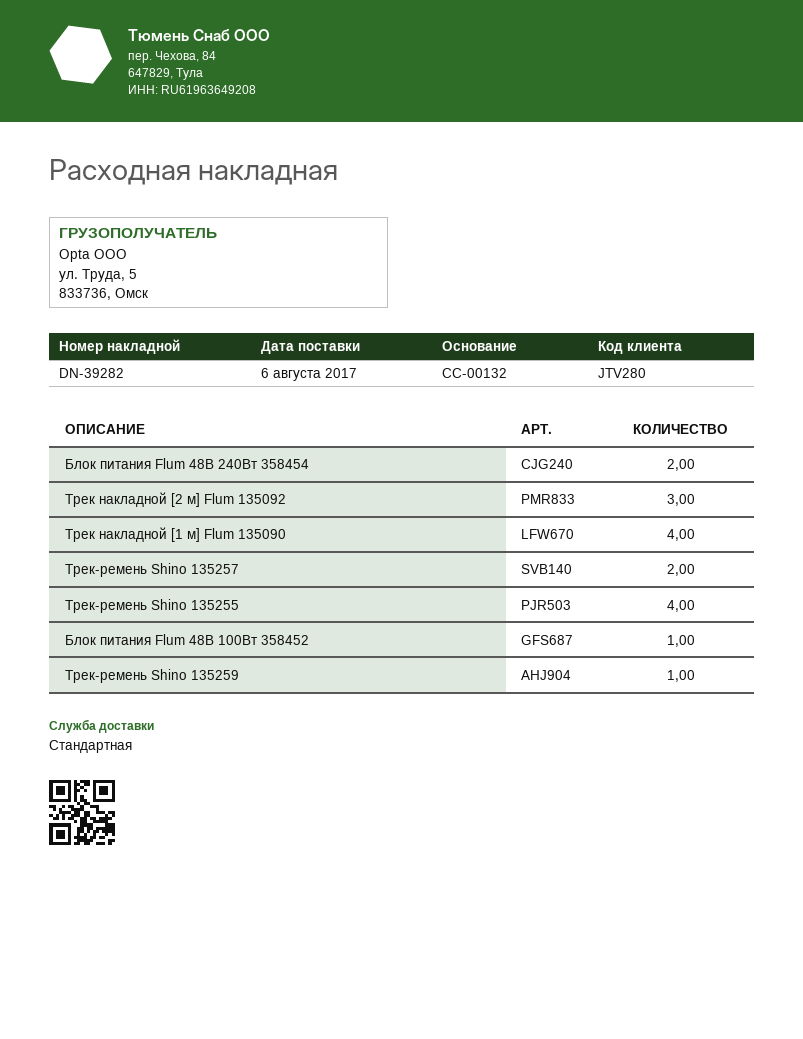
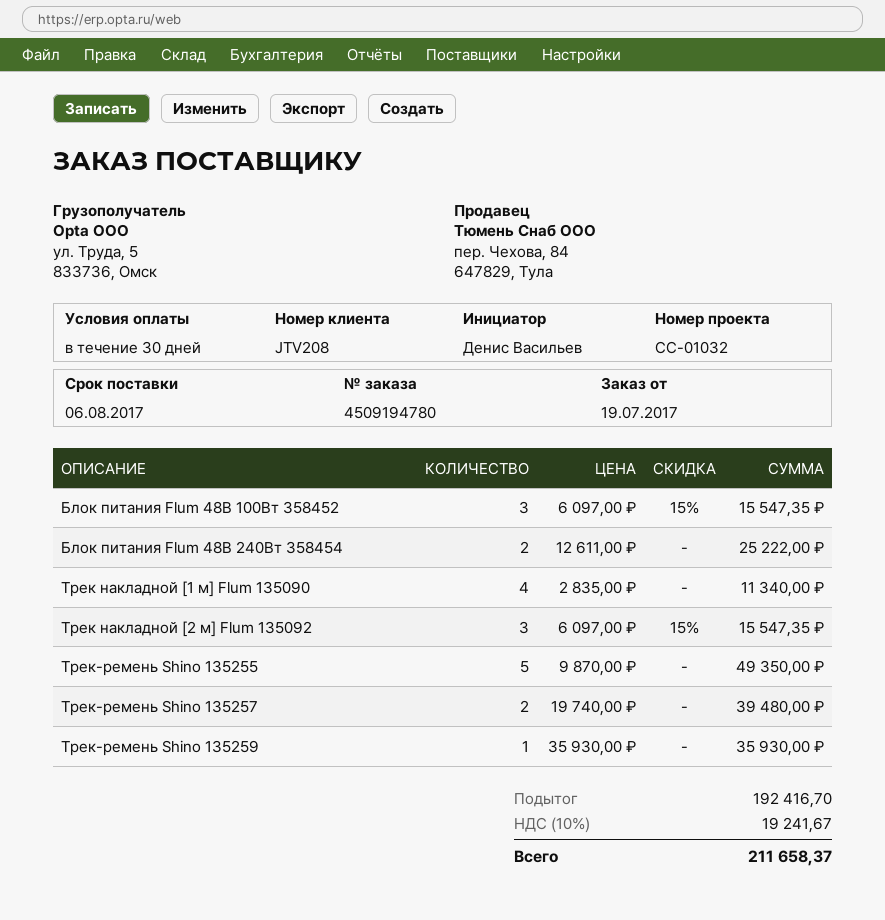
customer number: JTV280 -> JTV208
reference: CC-00132 -> CC-01032
Трек-ремень Shino 135255: 4 -> 5
Блок питания Flum 48В 100Вт 358452: 1 -> 3

